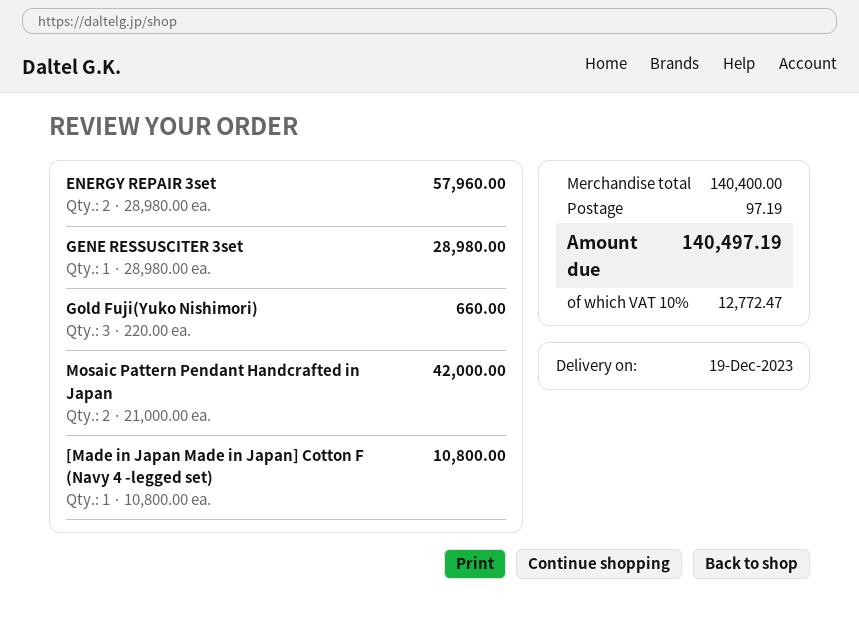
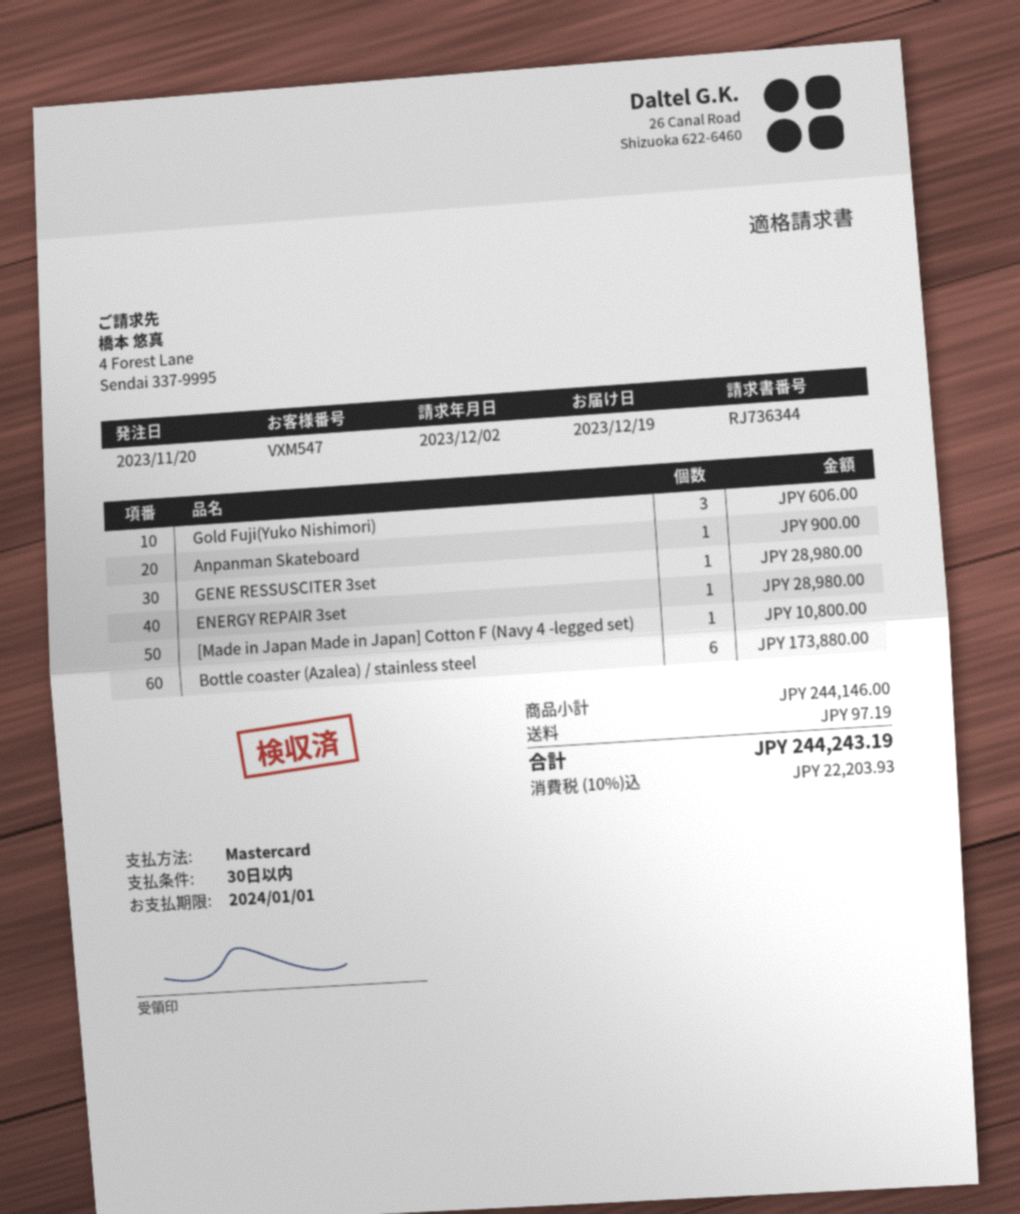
ENERGY REPAIR 3set: 2 for 57960.00 -> 1 for 28980.00
Gold Fuji(Yuko Nishimori): 3 for 660.00 -> 3 for 606.00
Mosaic Pattern Pendant Handcrafted in Japan: 2 for 42000.00 -> none
Anpanman Skateboard: none -> 1 for 900.00
Bottle coaster (Azalea) / stainless steel: none -> 6 for 173880.00
subtotal: 140400.00 -> 244146.00
tax: 10% = 12772.47 -> 10% = 22203.93
total: 140497.19 -> 244243.19

